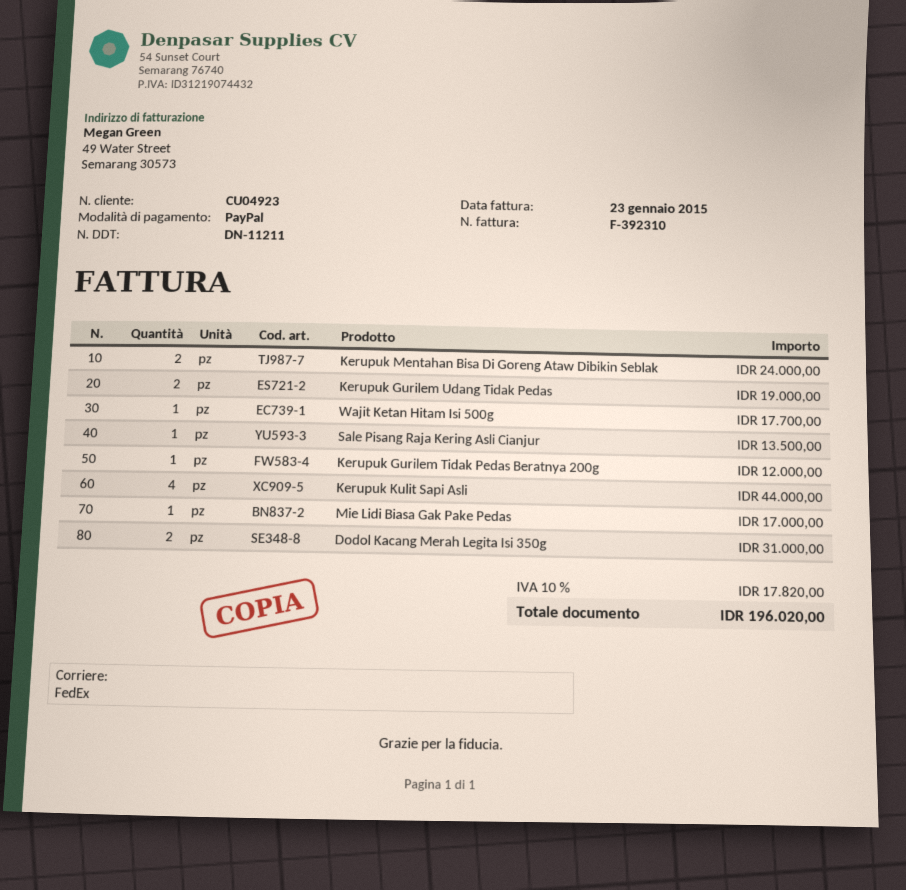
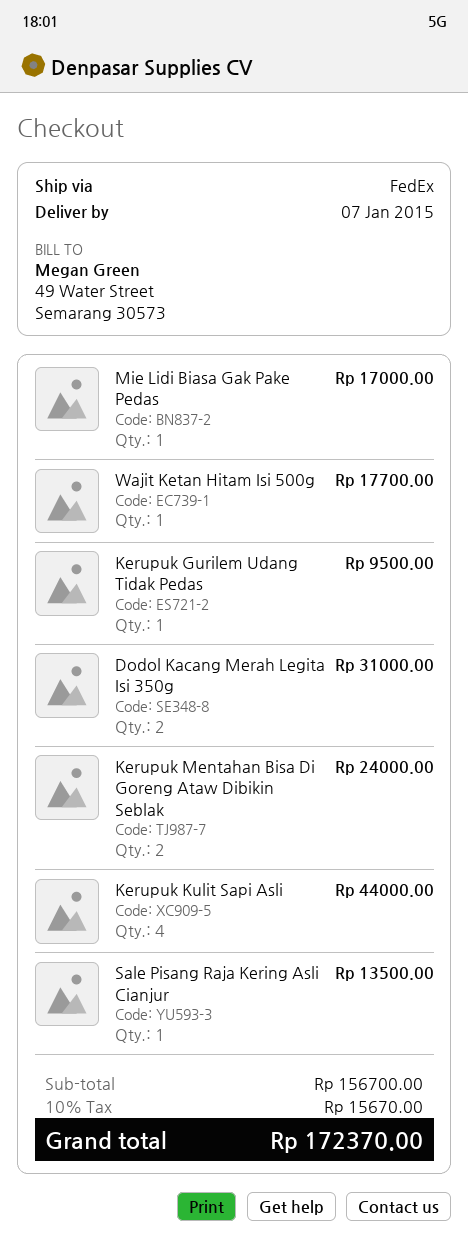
Kerupuk Gurilem Udang Tidak Pedas: 2 for 19000.00 -> 1 for 9500.00
Kerupuk Gurilem Tidak Pedas Beratnya 200g: 1 for 12000.00 -> none
tax: 10% = 17820.00 -> 10% = 15670.00
total: 196020.00 -> 172370.00

